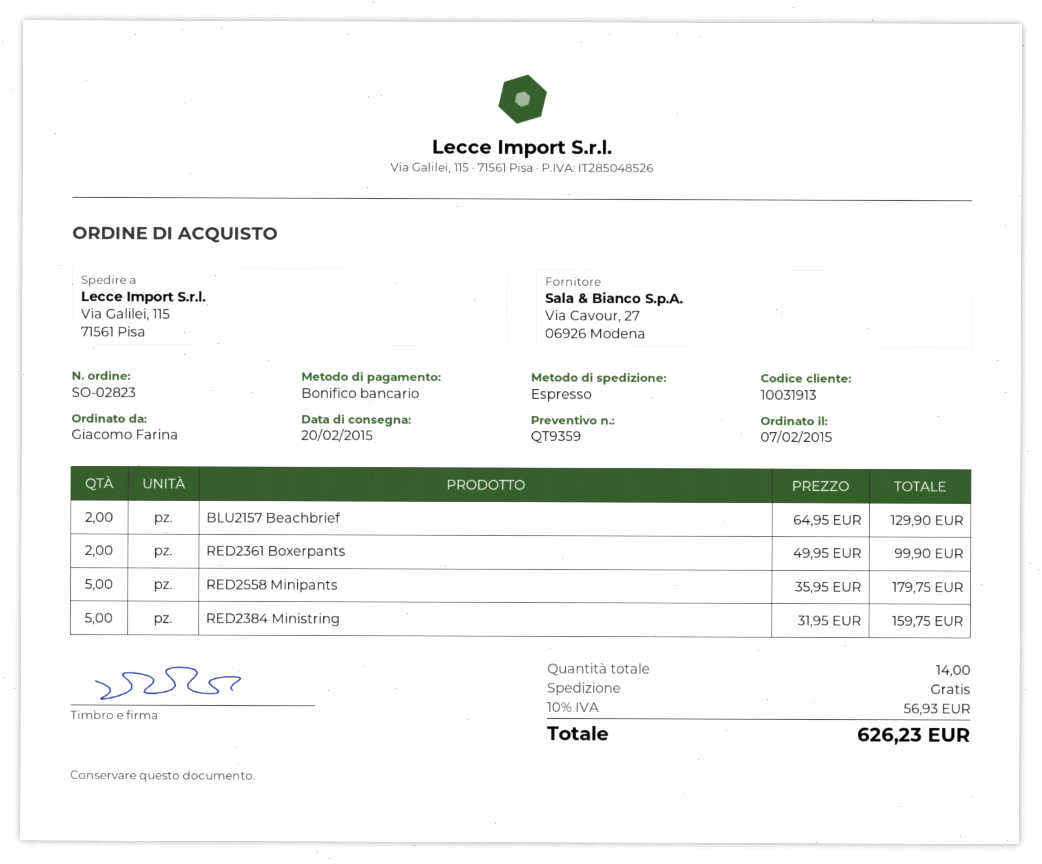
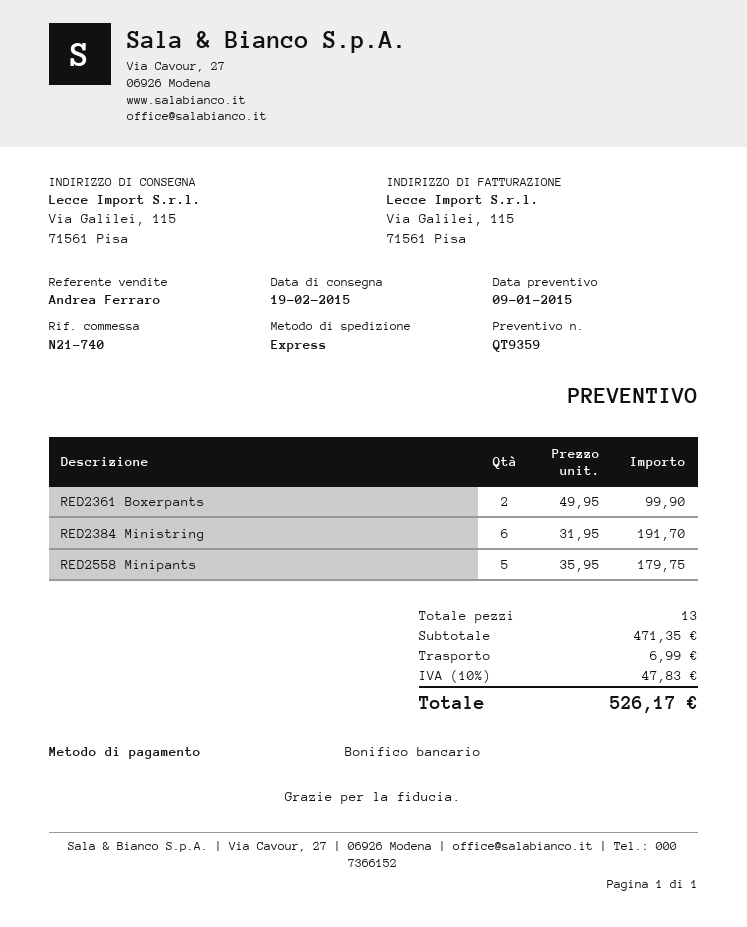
delivery date: 2015-02-20 -> 2015-02-19
BLU2157 Beachbrief: 2 x 64.95 = 129.90 -> none
RED2384 Ministring: 5 x 31.95 = 159.75 -> 6 x 31.95 = 191.70
total quantity: 14 -> 13
shipping: 0.00 -> 6.99
tax: 10% = 56.93 -> 10% = 47.83
total: 626.23 -> 526.17

